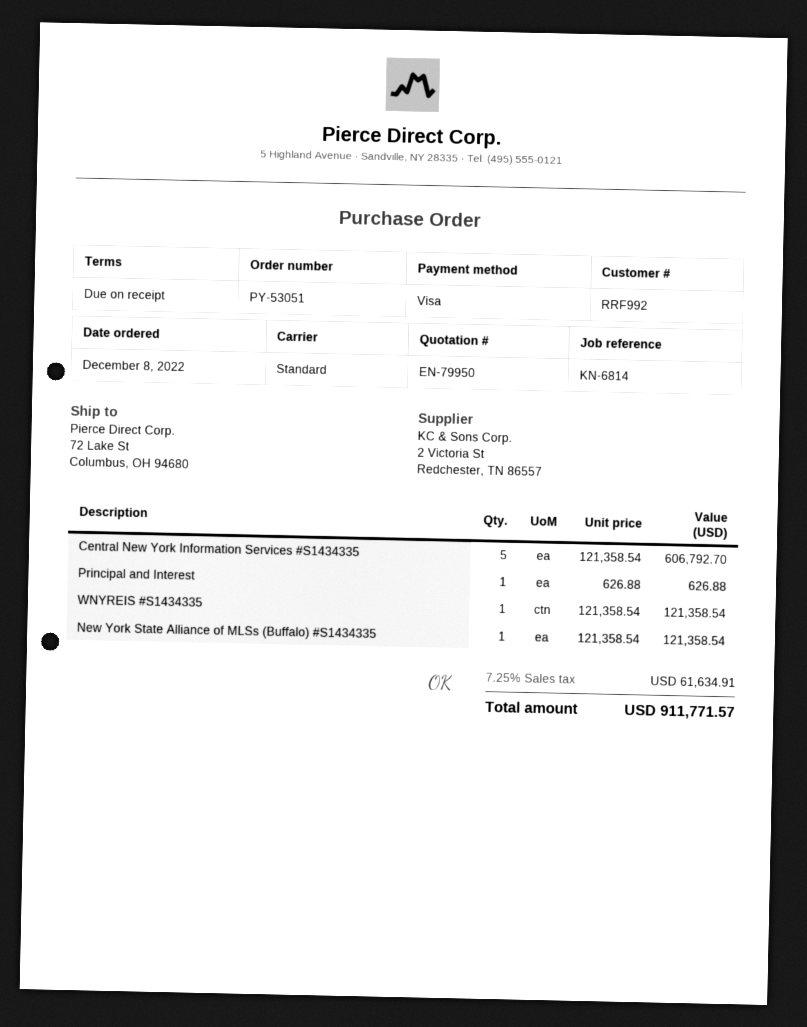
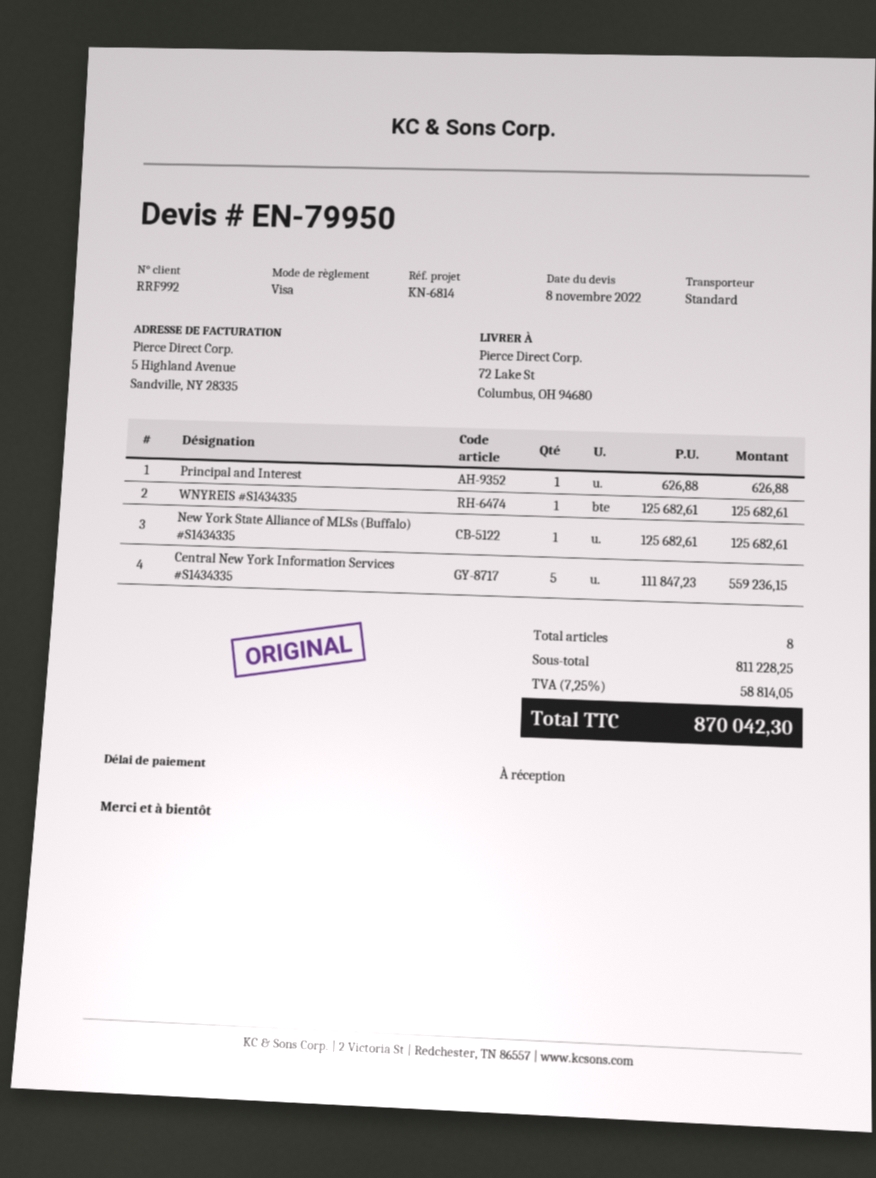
Central New York Information Services #S1434335: 5 x 121358.54 = 606792.70 -> 5 x 111847.23 = 559236.15
WNYREIS #S1434335: 1 x 121358.54 = 121358.54 -> 1 x 125682.61 = 125682.61
New York State Alliance of MLSs (Buffalo) #S1434335: 1 x 121358.54 = 121358.54 -> 1 x 125682.61 = 125682.61
tax: 7.25% = 61634.91 -> 7.25% = 58814.05
total: 911771.57 -> 870042.30

